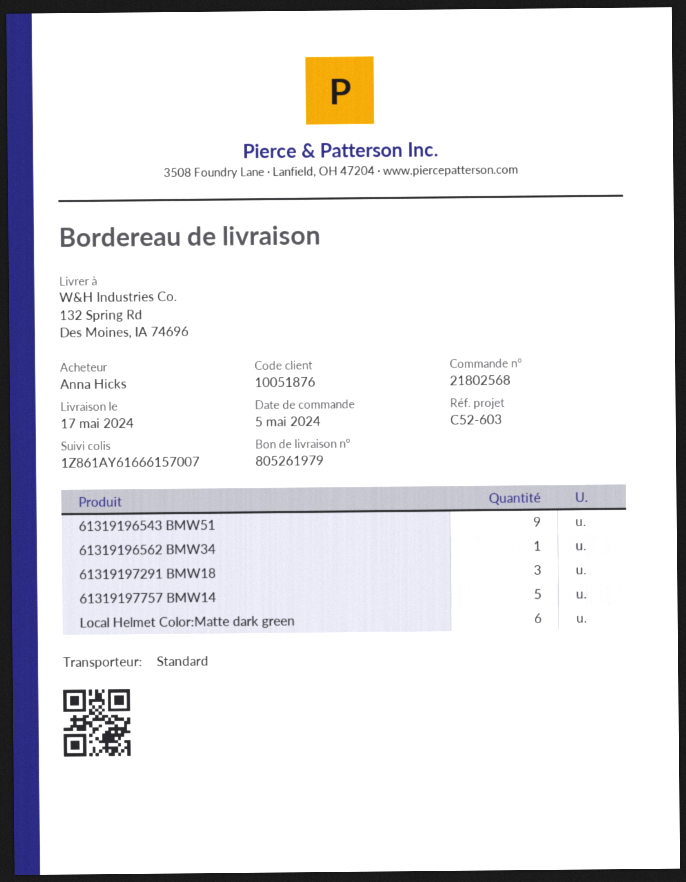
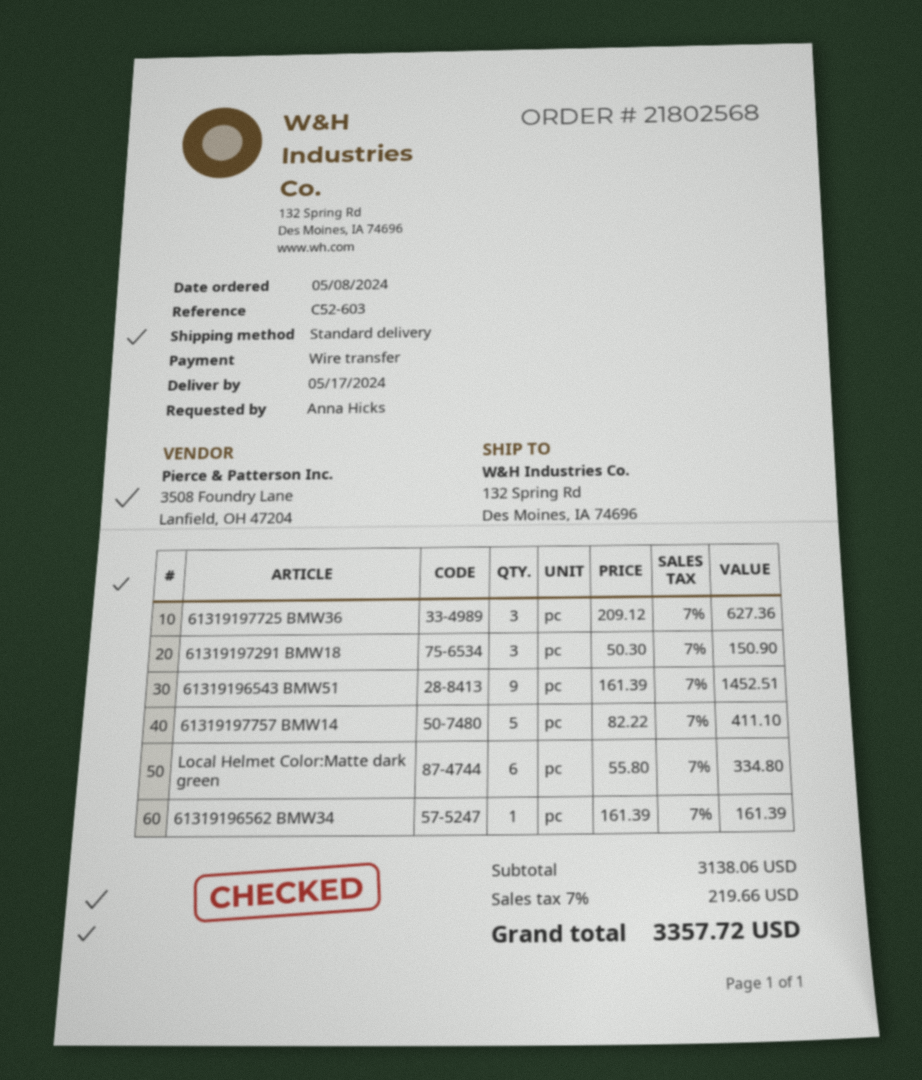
order date: 2024-05-05 -> 2024-05-08
61319197725 BMW36: none -> 3

